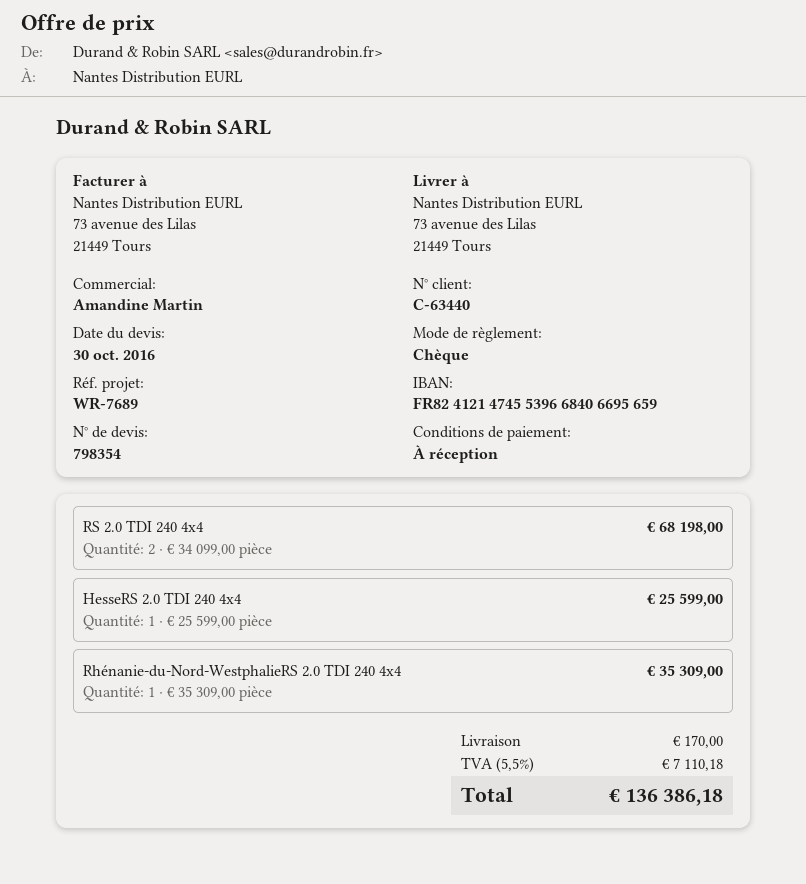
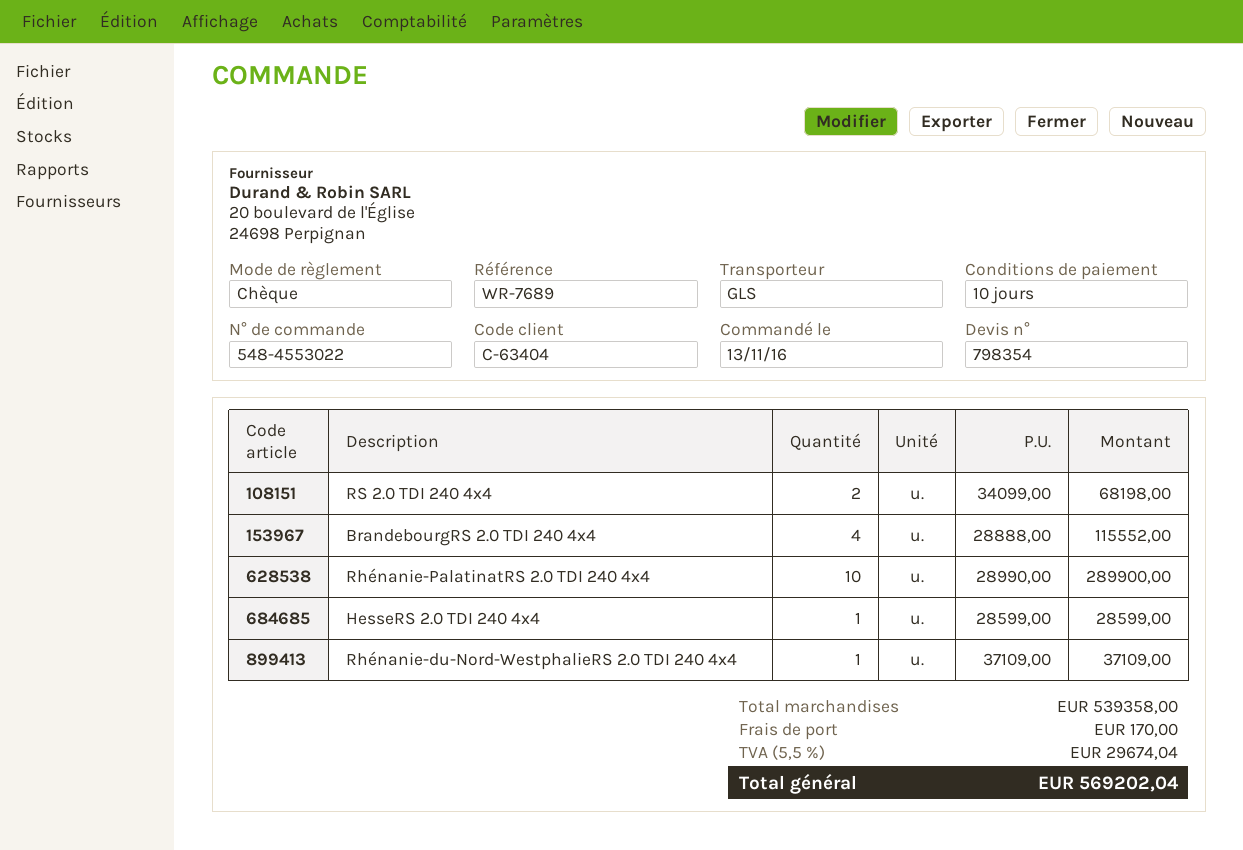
payment terms: on receipt -> 10 days
customer number: C-63440 -> C-63404
HesseRS 2.0 TDI 240 4x4: 1 x 25599.00 = 25599.00 -> 1 x 28599.00 = 28599.00
Rhénanie-du-Nord-WestphalieRS 2.0 TDI 240 4x4: 1 x 35309.00 = 35309.00 -> 1 x 37109.00 = 37109.00
BrandebourgRS 2.0 TDI 240 4x4: none -> 4 x 28888.00 = 115552.00
Rhénanie-PalatinatRS 2.0 TDI 240 4x4: none -> 10 x 28990.00 = 289900.00
tax: 5.5% = 7110.18 -> 5.5% = 29674.04
total: 136386.18 -> 569202.04

